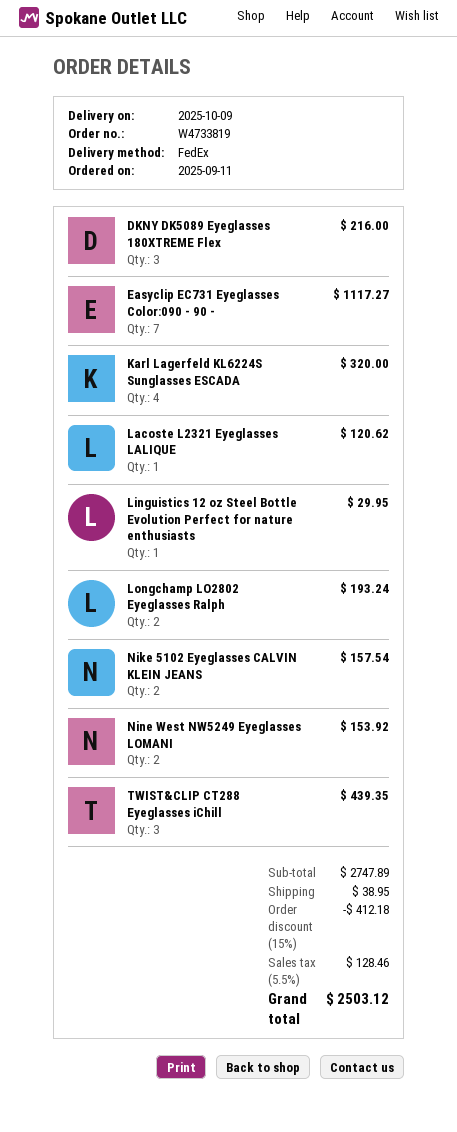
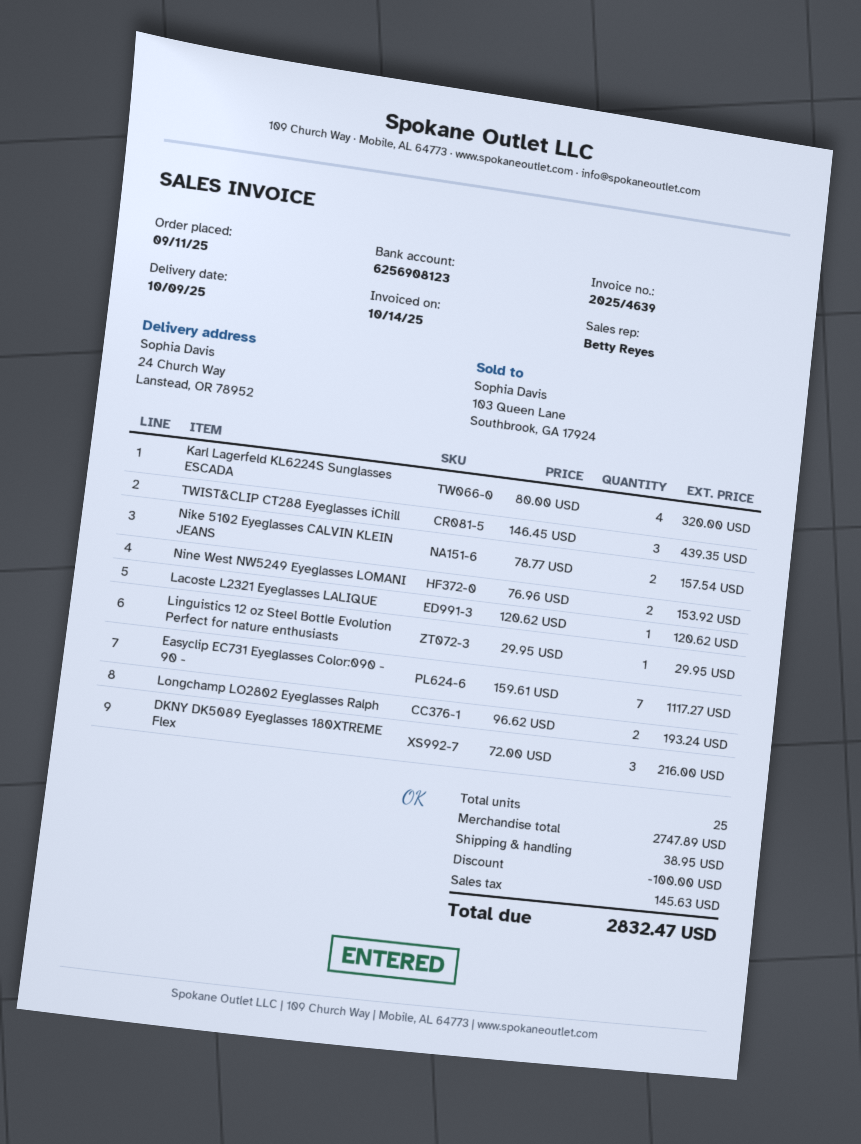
discount: 412.18 -> 100.00
tax: 128.46 -> 145.63
total: 2503.12 -> 2832.47

